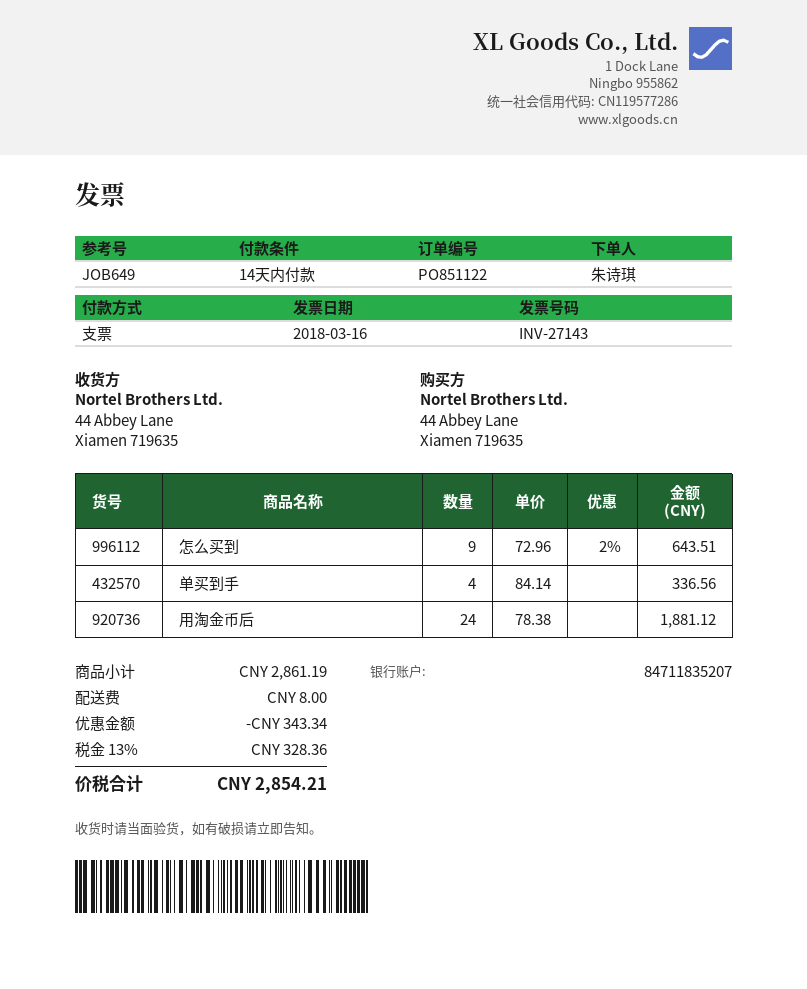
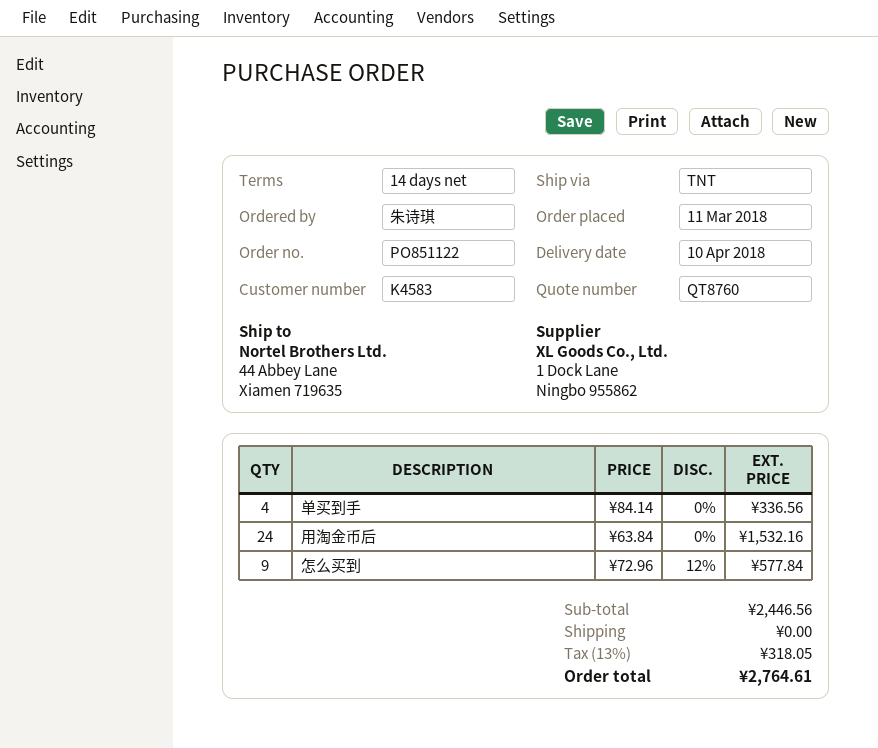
怎么买到: 9 x 72.96 - 2% = 643.51 -> 9 x 72.96 - 12% = 577.84
用淘金币后: 24 x 78.38 = 1881.12 -> 24 x 63.84 = 1532.16
subtotal: 2861.19 -> 2446.56
discount: 343.34 -> none
shipping: 8.00 -> 0.00
tax: 13% = 328.36 -> 13% = 318.05
total: 2854.21 -> 2764.61

